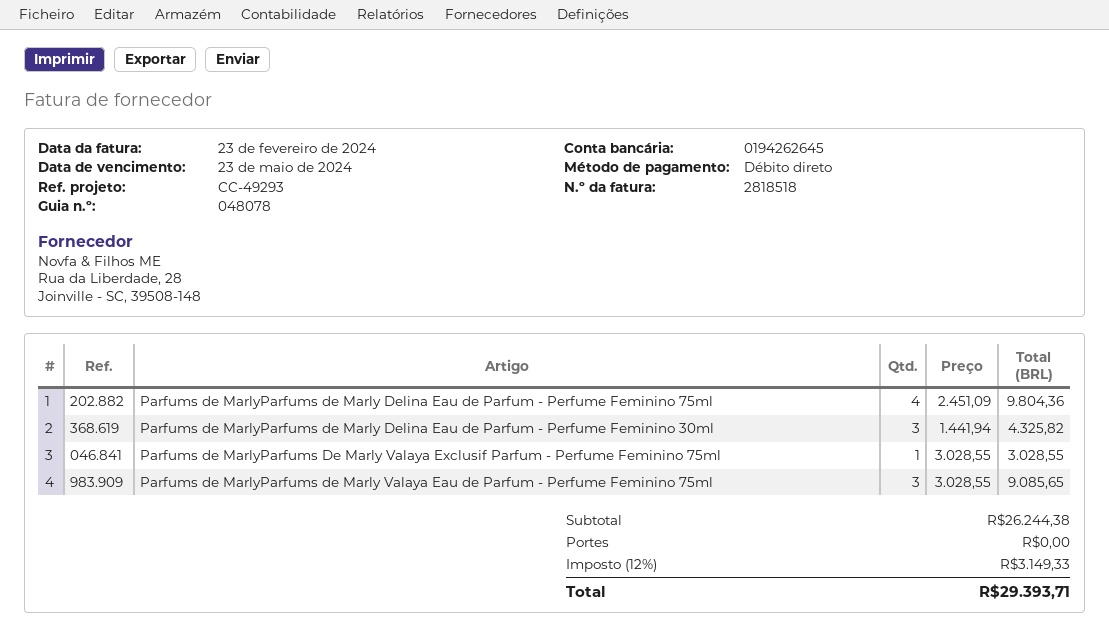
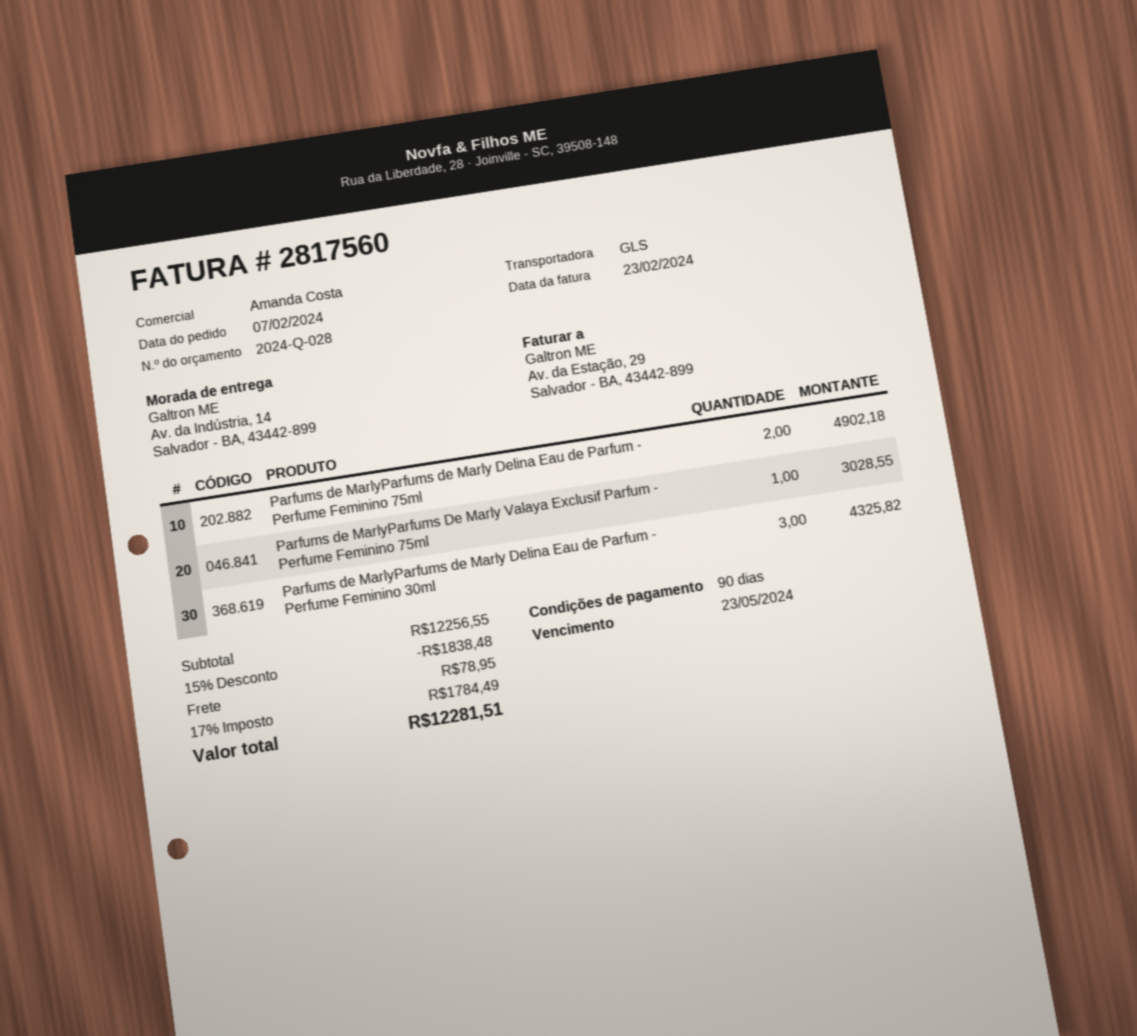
invoice number: 2818518 -> 2817560
Parfums de MarlyParfums de Marly Delina Eau de Parfum - Perfume Feminino 75ml: 4 for 9804.36 -> 2 for 4902.18
Parfums de MarlyParfums de Marly Valaya Eau de Parfum - Perfume Feminino 75ml: 3 for 9085.65 -> none
subtotal: 26244.38 -> 12256.55
discount: none -> 15% = 1838.48
shipping: 0.00 -> 78.95
tax: 12% = 3149.33 -> 17% = 1784.49
total: 29393.71 -> 12281.51

